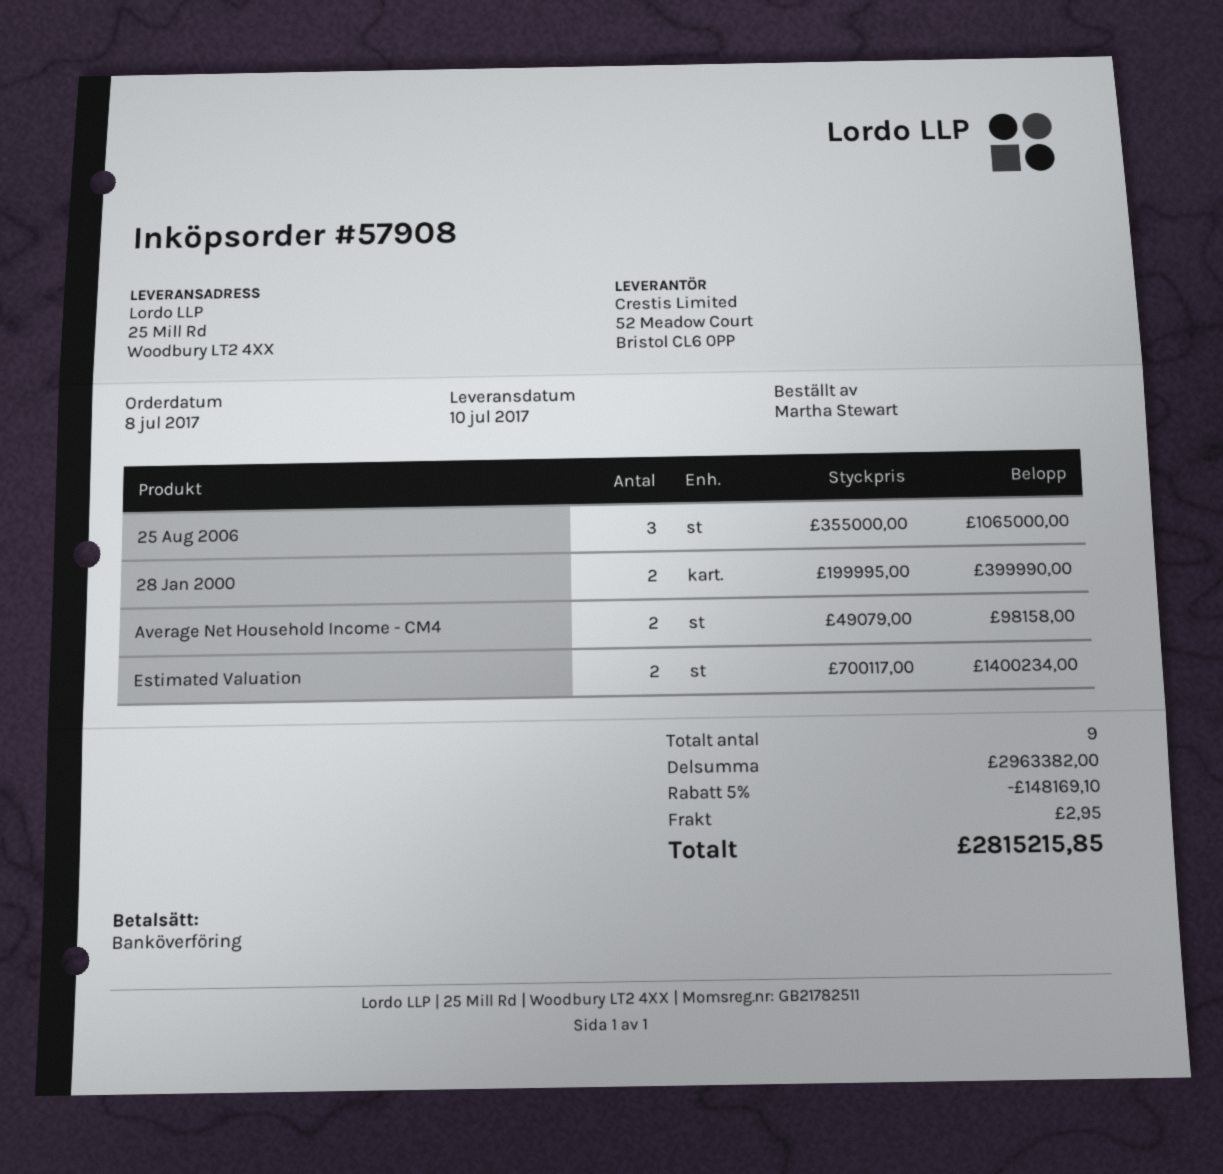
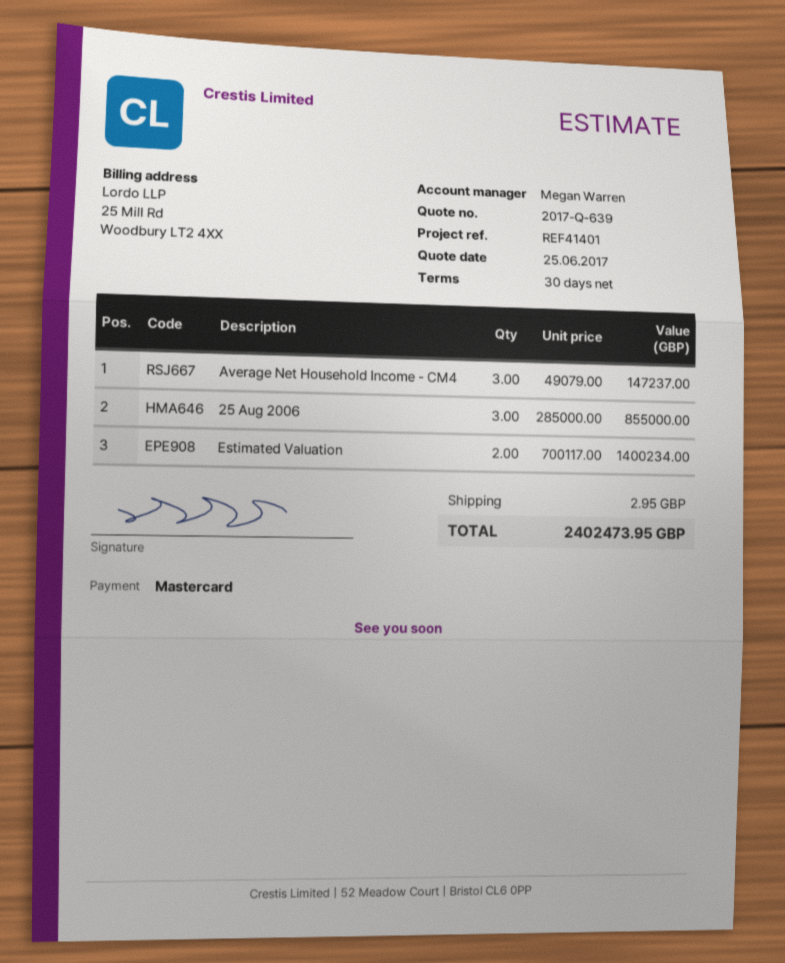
payment method: bank transfer -> Mastercard
25 Aug 2006: 3 x 355000.00 = 1065000.00 -> 3 x 285000.00 = 855000.00
28 Jan 2000: 2 x 199995.00 = 399990.00 -> none
Average Net Household Income - CM4: 2 x 49079.00 = 98158.00 -> 3 x 49079.00 = 147237.00
discount: 5% = 148169.10 -> none
total: 2815215.85 -> 2402473.95

